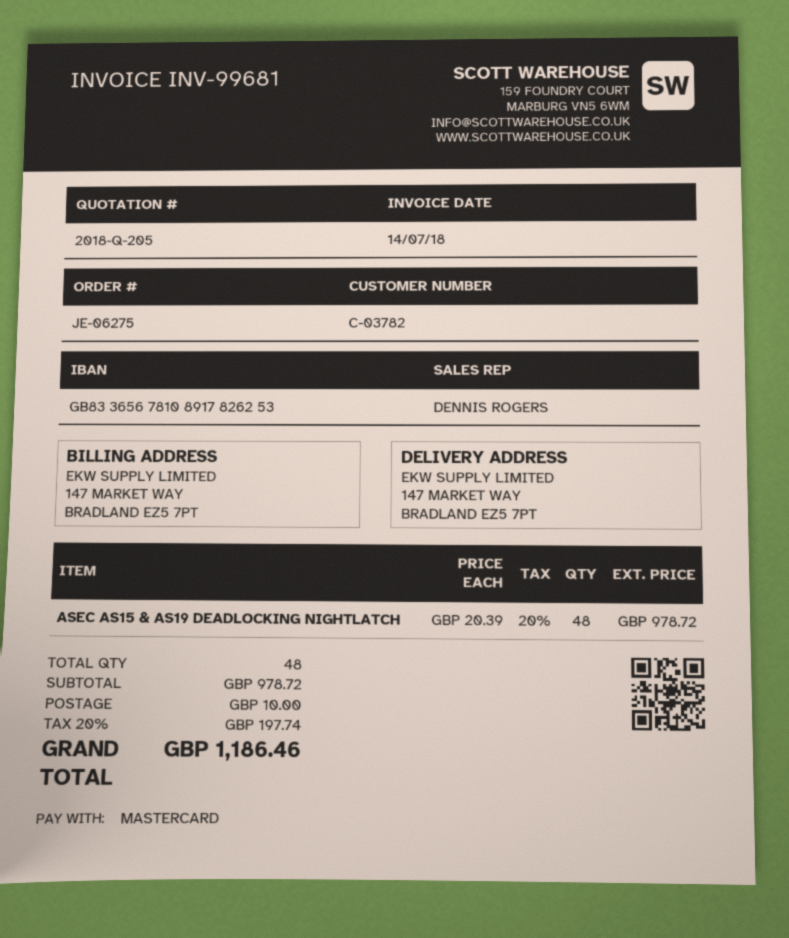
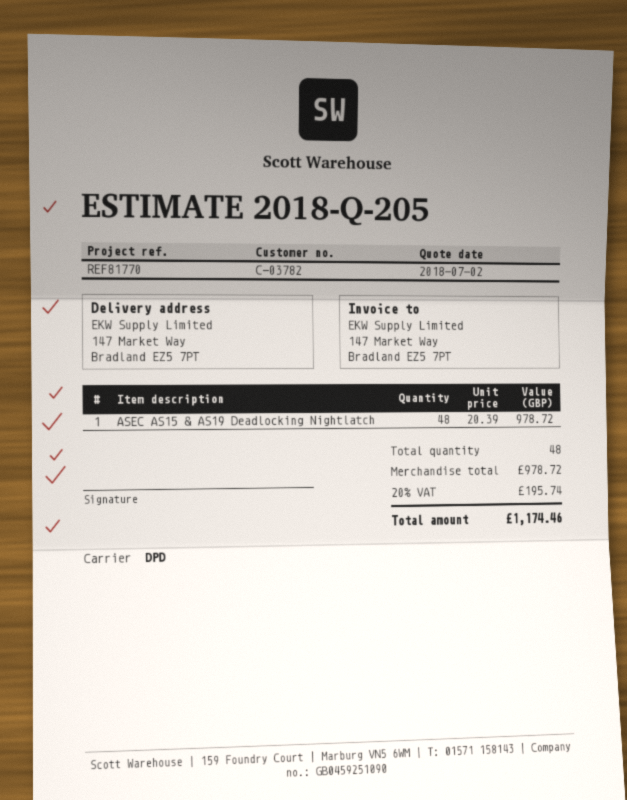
shipping: 10.00 -> none
tax: 20% = 197.74 -> 20% = 195.74
total: 1186.46 -> 1174.46

